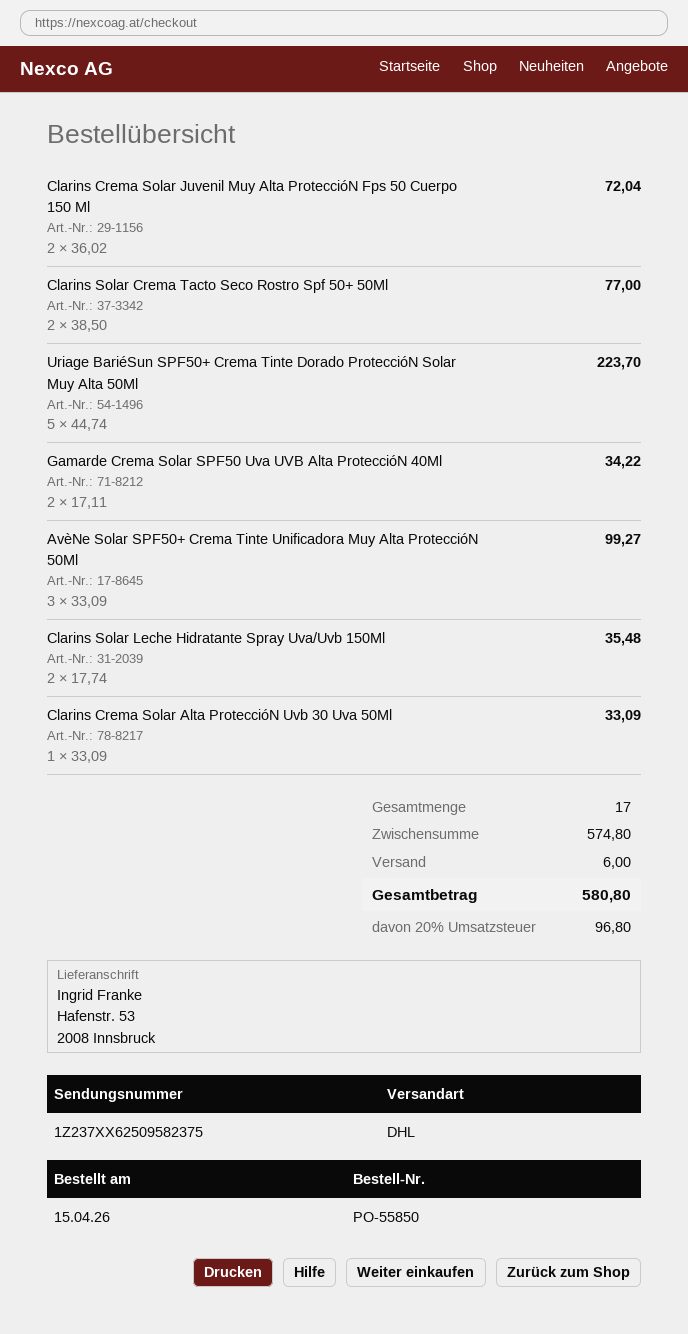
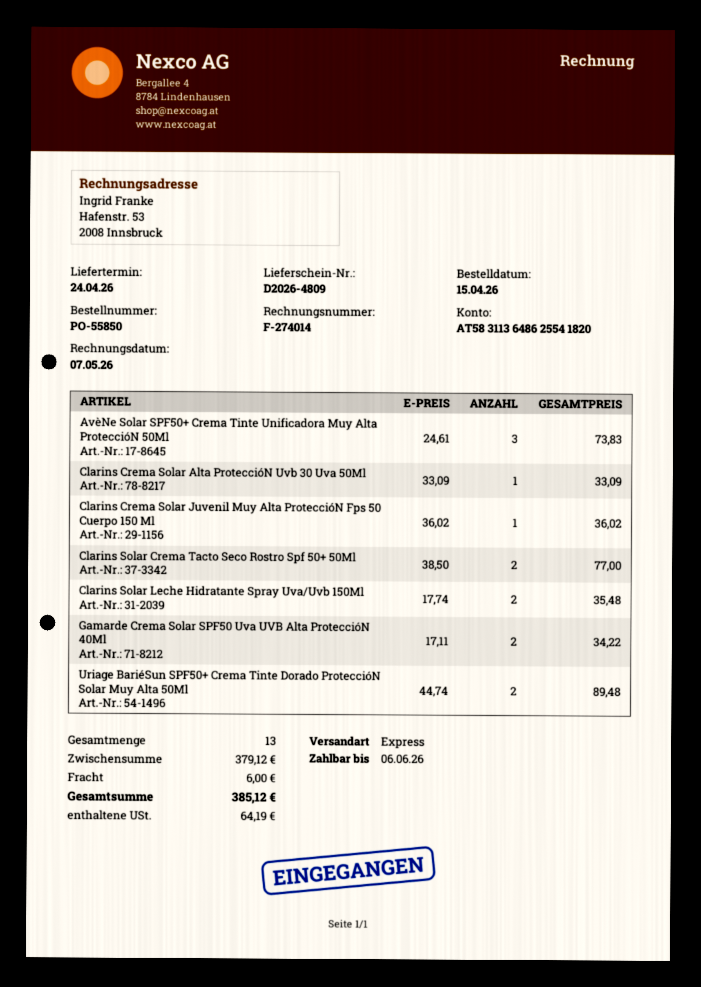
shipping method: DHL -> express
Clarins Crema Solar Juvenil Muy Alta ProteccióN Fps 50 Cuerpo 150 Ml: 2 x 36.02 = 72.04 -> 1 x 36.02 = 36.02
Uriage BariéSun SPF50+ Crema Tinte Dorado ProteccióN Solar Muy Alta 50Ml: 5 x 44.74 = 223.70 -> 2 x 44.74 = 89.48
AvèNe Solar SPF50+ Crema Tinte Unificadora Muy Alta ProteccióN 50Ml: 3 x 33.09 = 99.27 -> 3 x 24.61 = 73.83
total quantity: 17 -> 13
subtotal: 574.80 -> 379.12
tax: 96.80 -> 64.19
total: 580.80 -> 385.12

